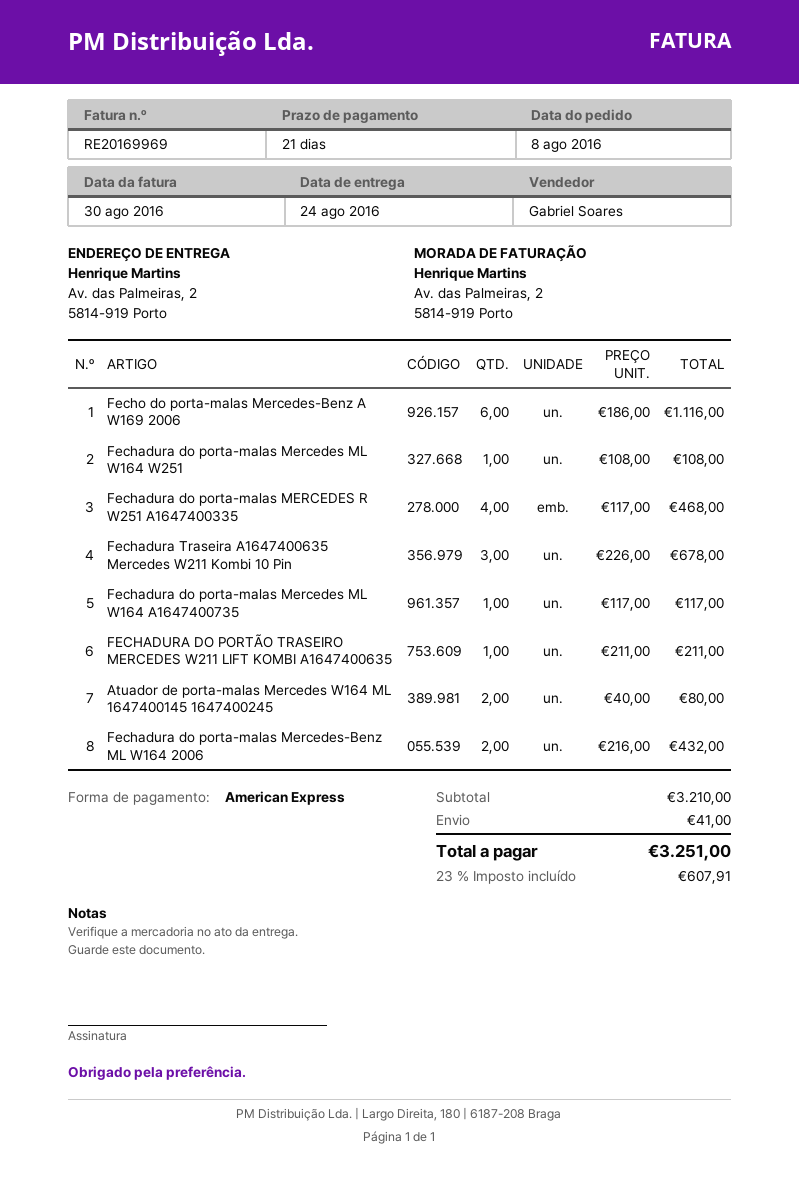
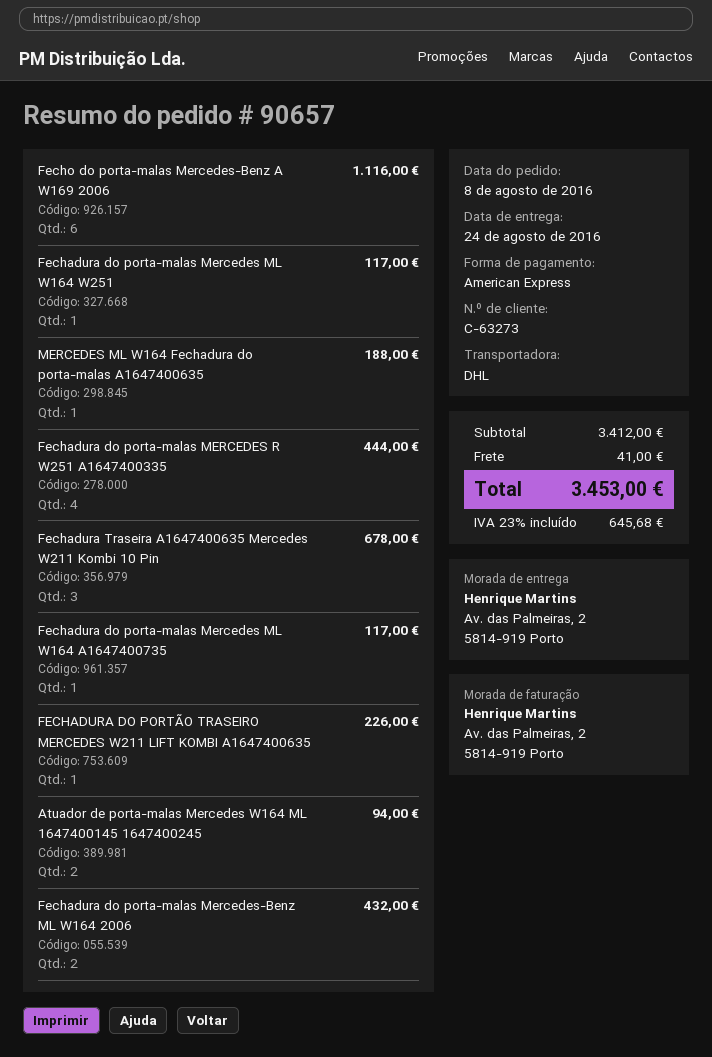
Fechadura do porta-malas Mercedes ML W164 W251: 1 for 108.00 -> 1 for 117.00
Fechadura do porta-malas MERCEDES R W251 A1647400335: 4 for 468.00 -> 4 for 444.00
FECHADURA DO PORTÃO TRASEIRO MERCEDES W211 LIFT KOMBI A1647400635: 1 for 211.00 -> 1 for 226.00
Atuador de porta-malas Mercedes W164 ML 1647400145 1647400245: 2 for 80.00 -> 2 for 94.00
MERCEDES ML W164 Fechadura do porta-malas A1647400635: none -> 1 for 188.00
subtotal: 3210.00 -> 3412.00
tax: 23% = 607.91 -> 23% = 645.68
total: 3251.00 -> 3453.00

